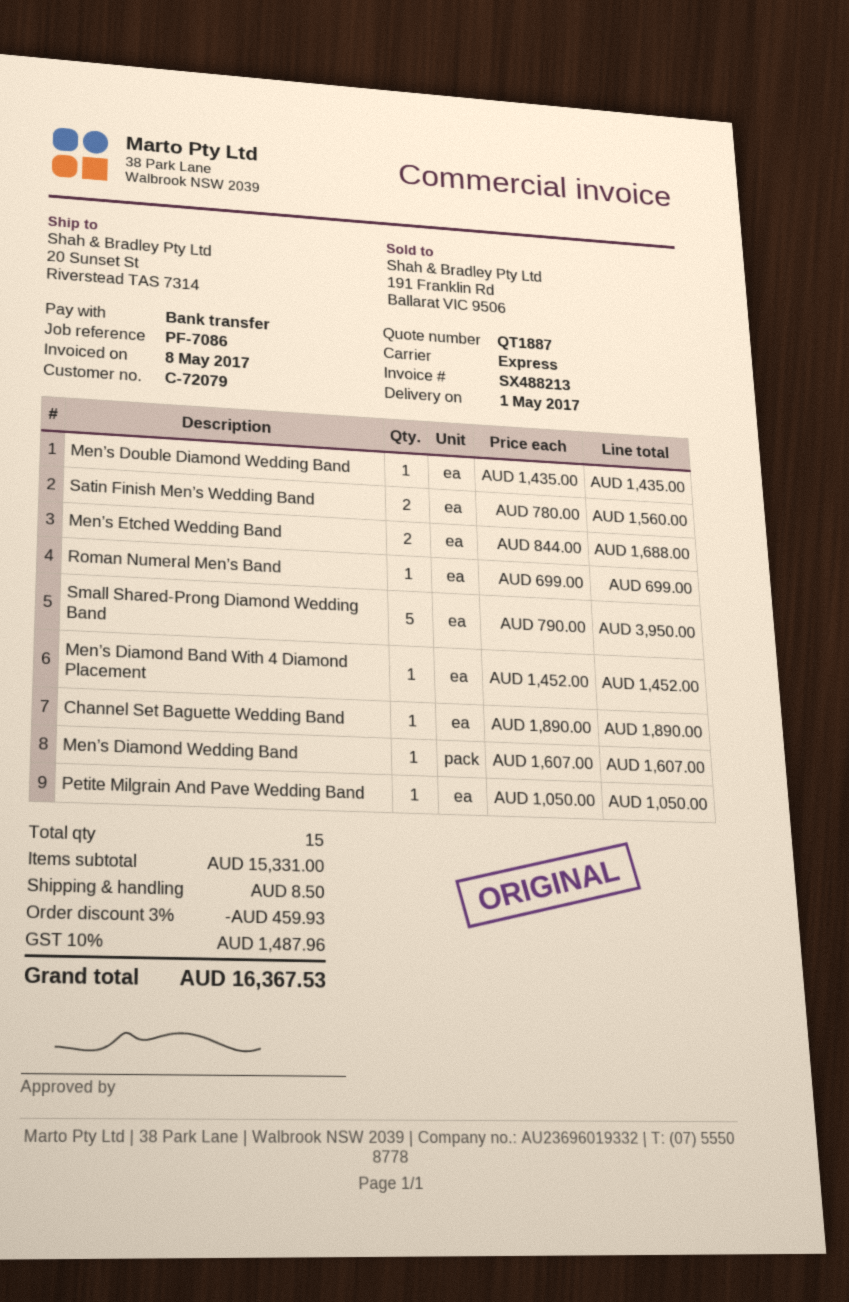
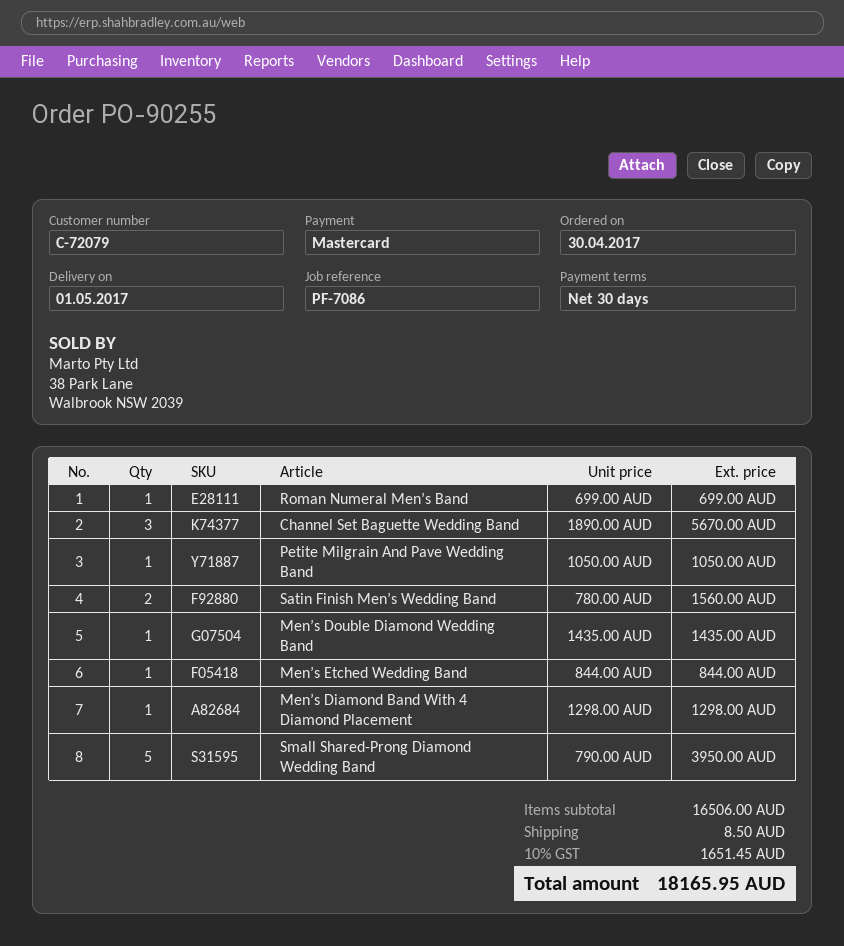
payment method: bank transfer -> Mastercard
Men’s Etched Wedding Band: 2 x 844.00 = 1688.00 -> 1 x 844.00 = 844.00
Men’s Diamond Band With 4 Diamond Placement: 1 x 1452.00 = 1452.00 -> 1 x 1298.00 = 1298.00
Channel Set Baguette Wedding Band: 1 x 1890.00 = 1890.00 -> 3 x 1890.00 = 5670.00
Men’s Diamond Wedding Band: 1 x 1607.00 = 1607.00 -> none
subtotal: 15331.00 -> 16506.00
discount: 3% = 459.93 -> none
tax: 10% = 1487.96 -> 10% = 1651.45
total: 16367.53 -> 18165.95

